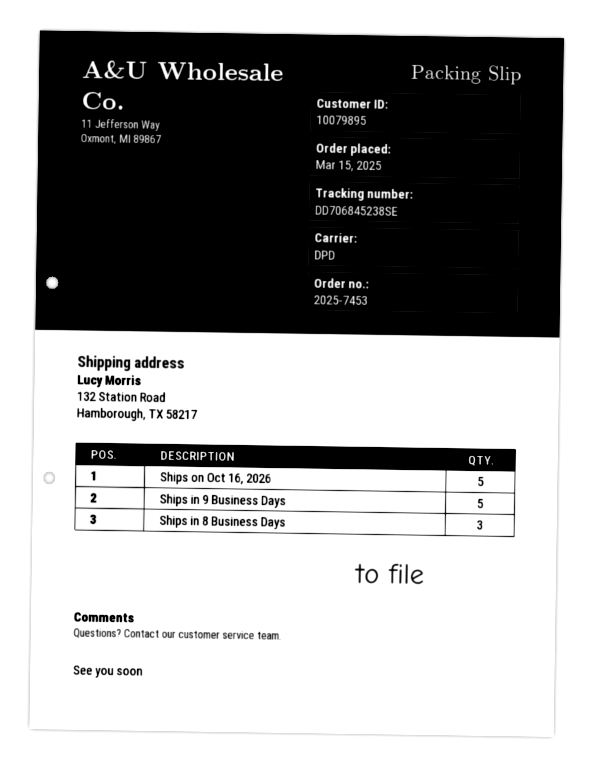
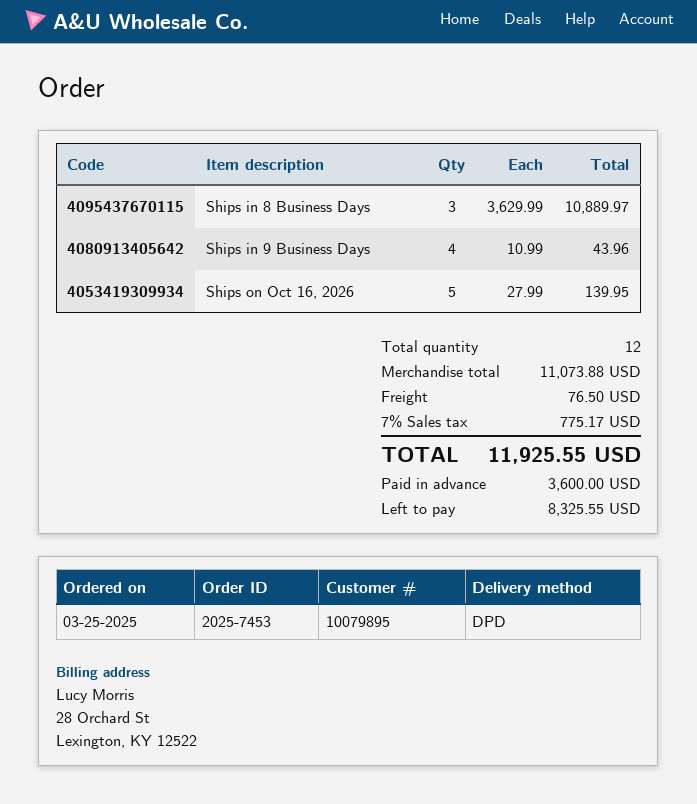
order date: 2025-03-15 -> 2025-03-25
Ships in 9 Business Days: 5 -> 4

